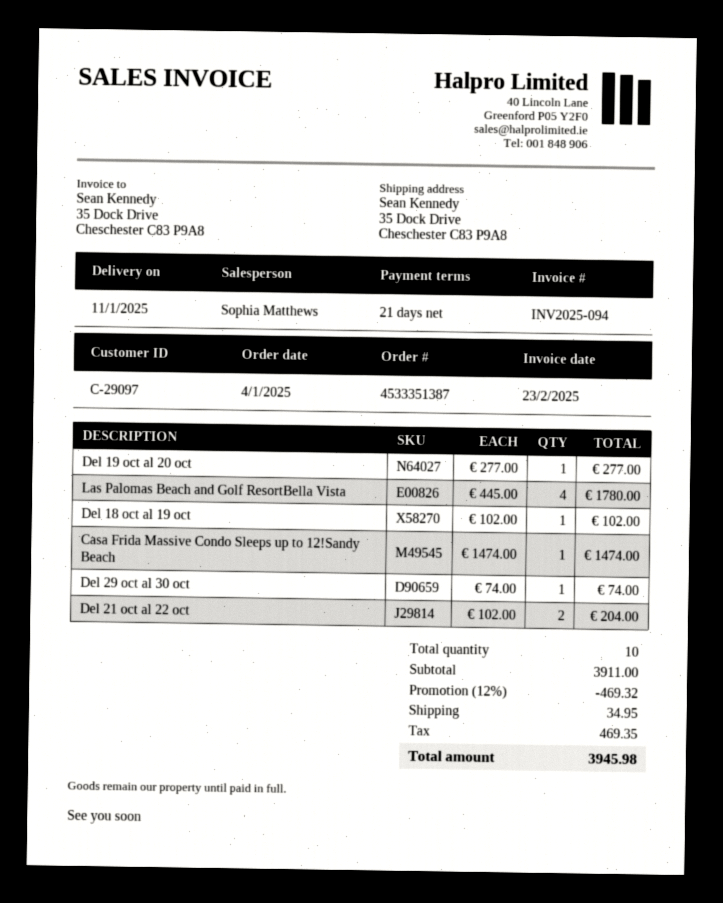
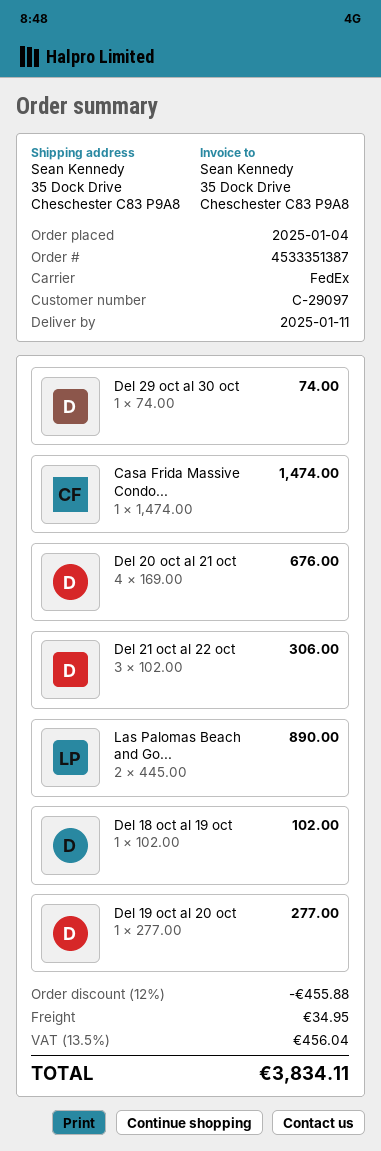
Las Palomas Beach and Golf ResortBella Vista: 4 x 445.00 = 1780.00 -> 2 x 445.00 = 890.00
Del 21 oct al 22 oct: 2 x 102.00 = 204.00 -> 3 x 102.00 = 306.00
Del 20 oct al 21 oct: none -> 4 x 169.00 = 676.00
discount: 12% = 469.32 -> 12% = 455.88
tax: 469.35 -> 456.04
total: 3945.98 -> 3834.11

